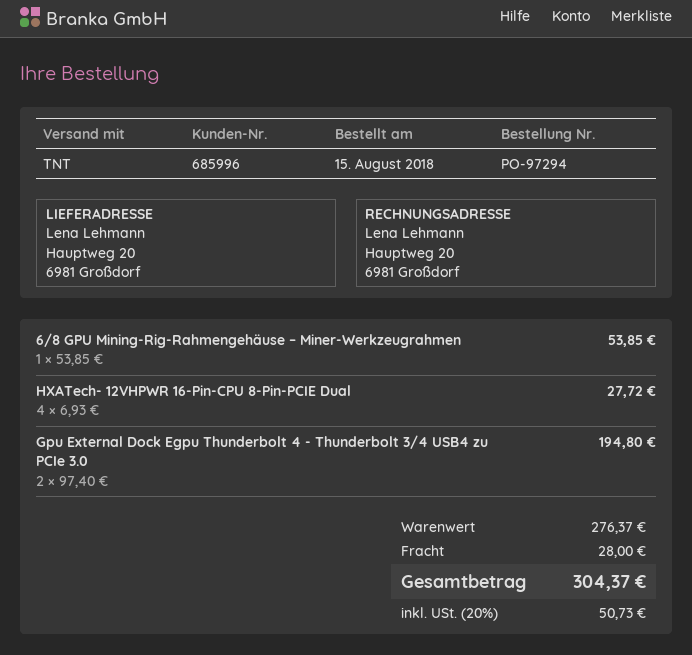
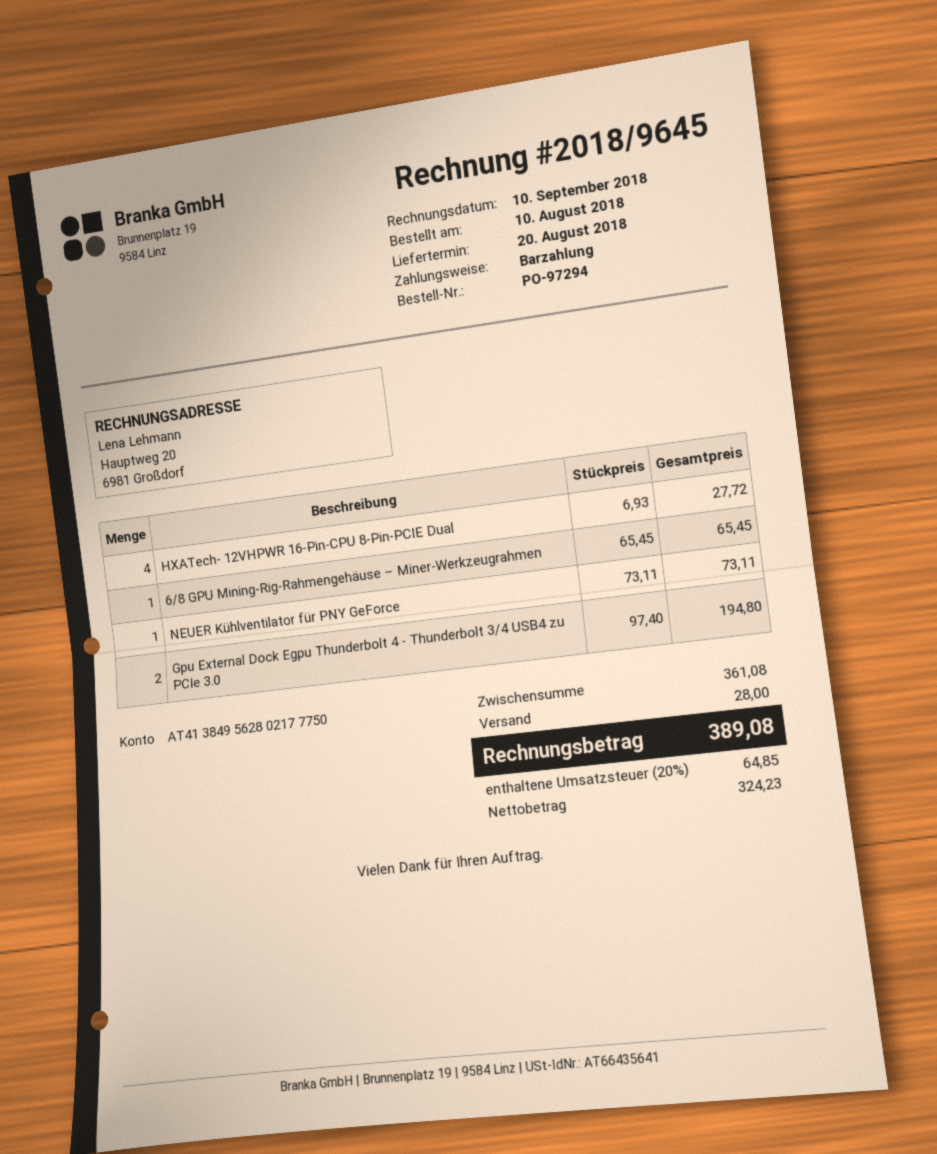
order date: 2018-08-15 -> 2018-08-10
6/8 GPU Mining-Rig-Rahmengehäuse – Miner-Werkzeugrahmen: 1 x 53.85 = 53.85 -> 1 x 65.45 = 65.45
NEUER Kühlventilator für PNY GeForce: none -> 1 x 73.11 = 73.11
subtotal: 276.37 -> 361.08
tax: 20% = 50.73 -> 20% = 64.85
total: 304.37 -> 389.08

